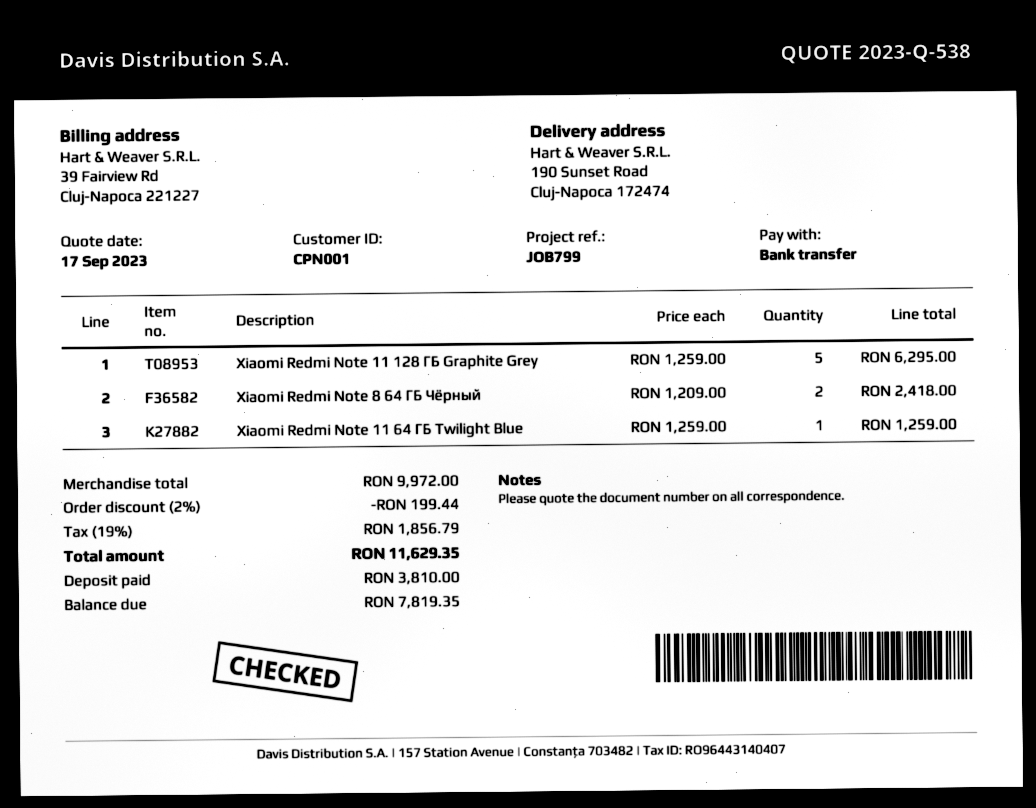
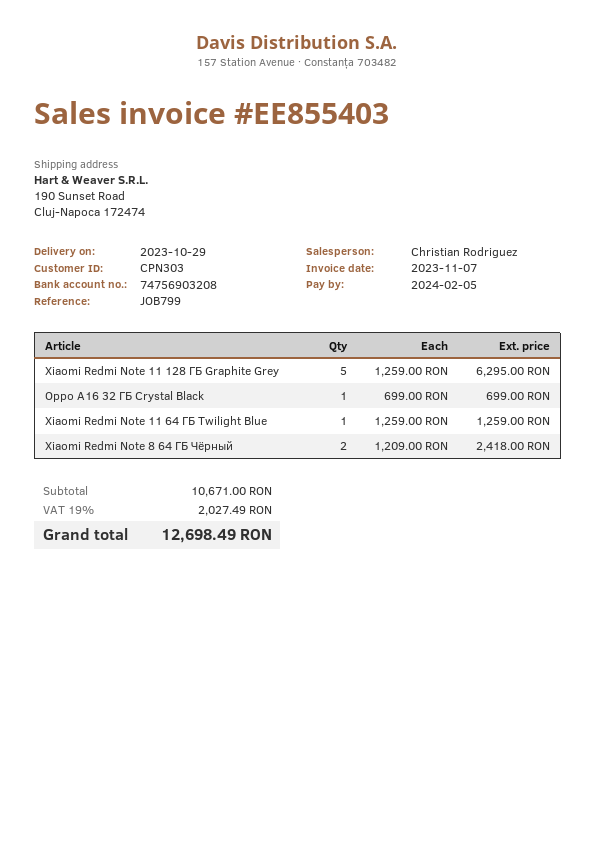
customer number: CPN001 -> CPN303
Oppo A16 32 ГБ Crystal Black: none -> 1 x 699.00 = 699.00
subtotal: 9972.00 -> 10671.00
discount: 2% = 199.44 -> none
tax: 19% = 1856.79 -> 19% = 2027.49
total: 11629.35 -> 12698.49

